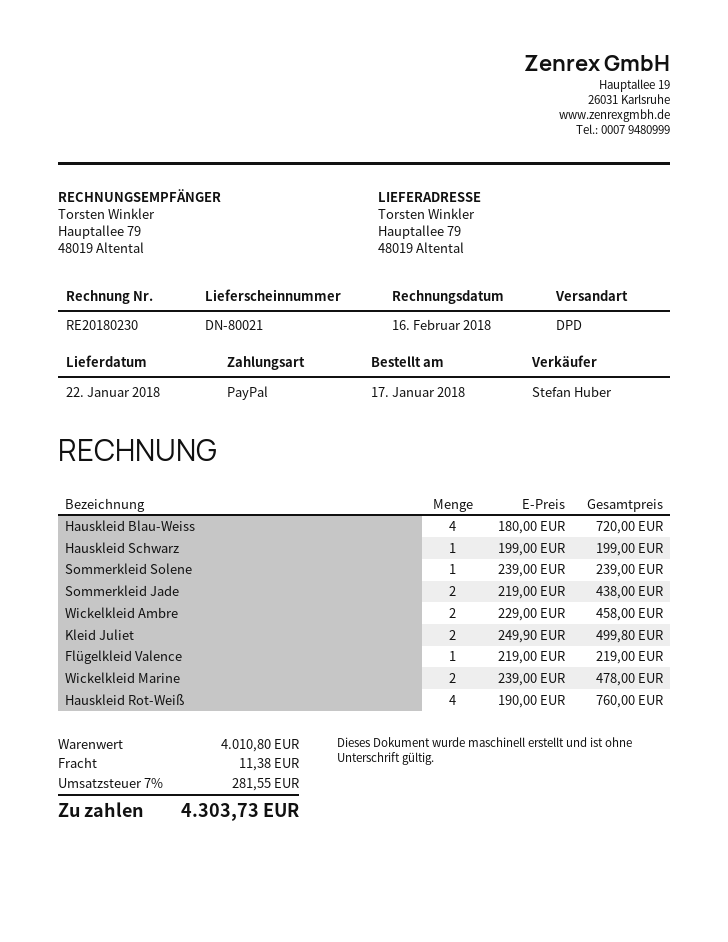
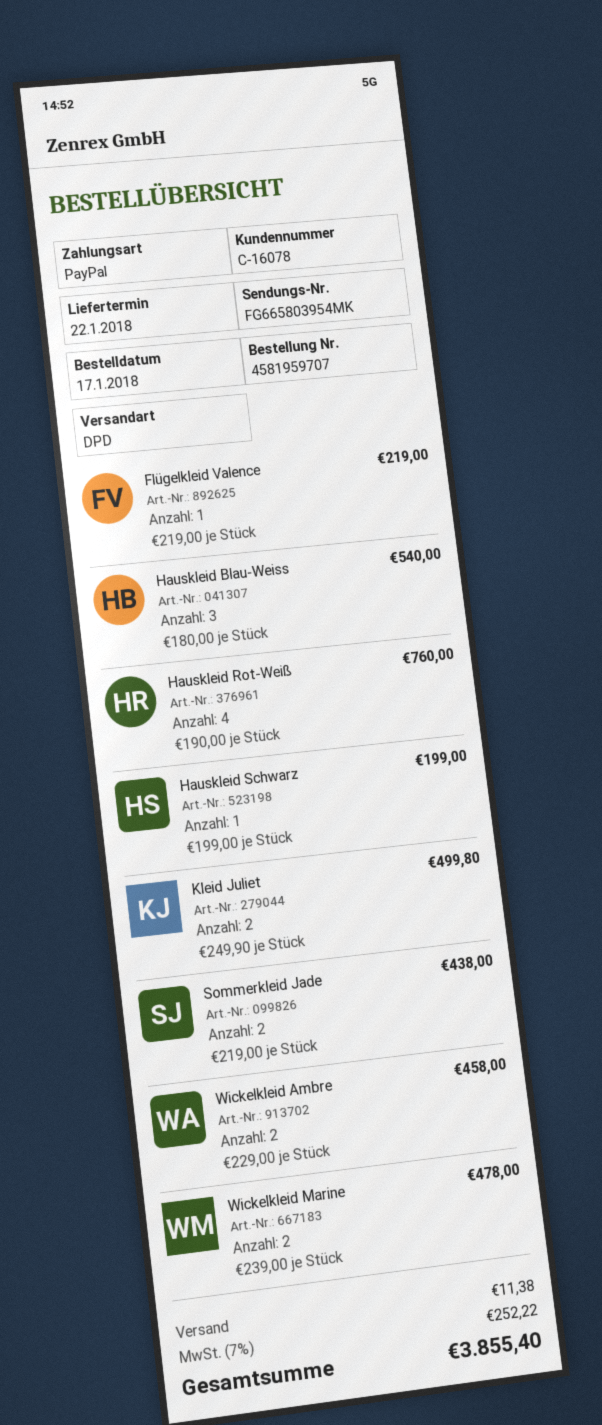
Hauskleid Blau-Weiss: 4 x 180.00 = 720.00 -> 3 x 180.00 = 540.00
Sommerkleid Solene: 1 x 239.00 = 239.00 -> none
tax: 7% = 281.55 -> 7% = 252.22
total: 4303.73 -> 3855.40

